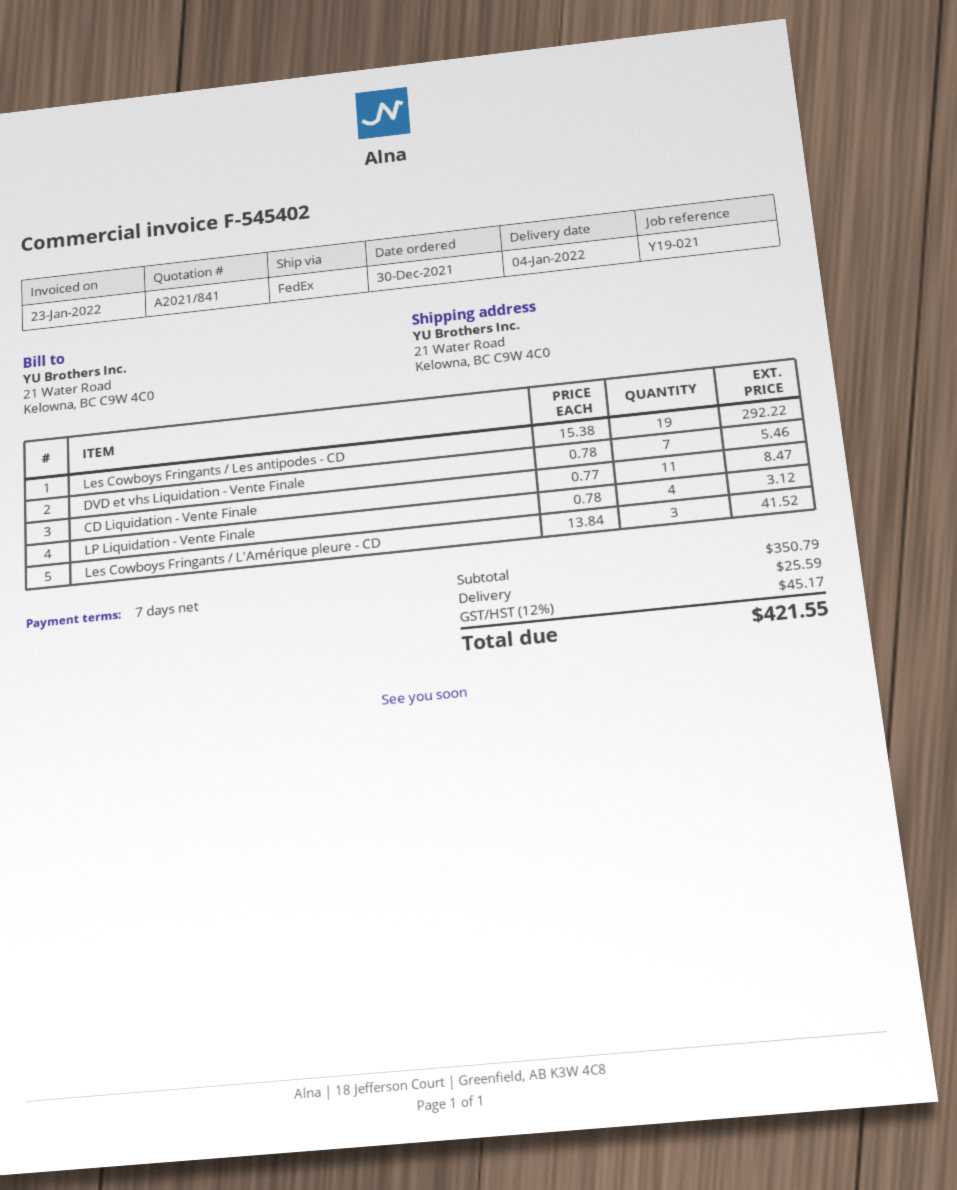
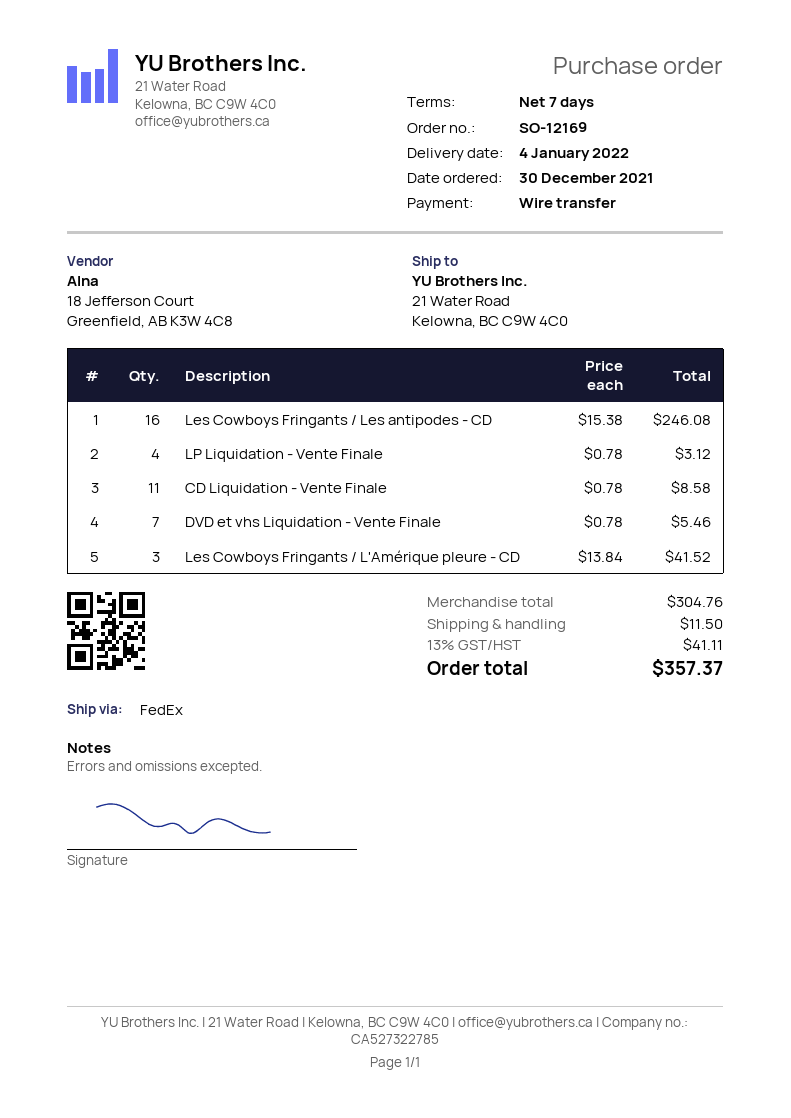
Les Cowboys Fringants / Les antipodes - CD: 19 x 15.38 = 292.22 -> 16 x 15.38 = 246.08
CD Liquidation - Vente Finale: 11 x 0.77 = 8.47 -> 11 x 0.78 = 8.58
subtotal: 350.79 -> 304.76
shipping: 25.59 -> 11.50
tax: 12% = 45.17 -> 13% = 41.11
total: 421.55 -> 357.37

